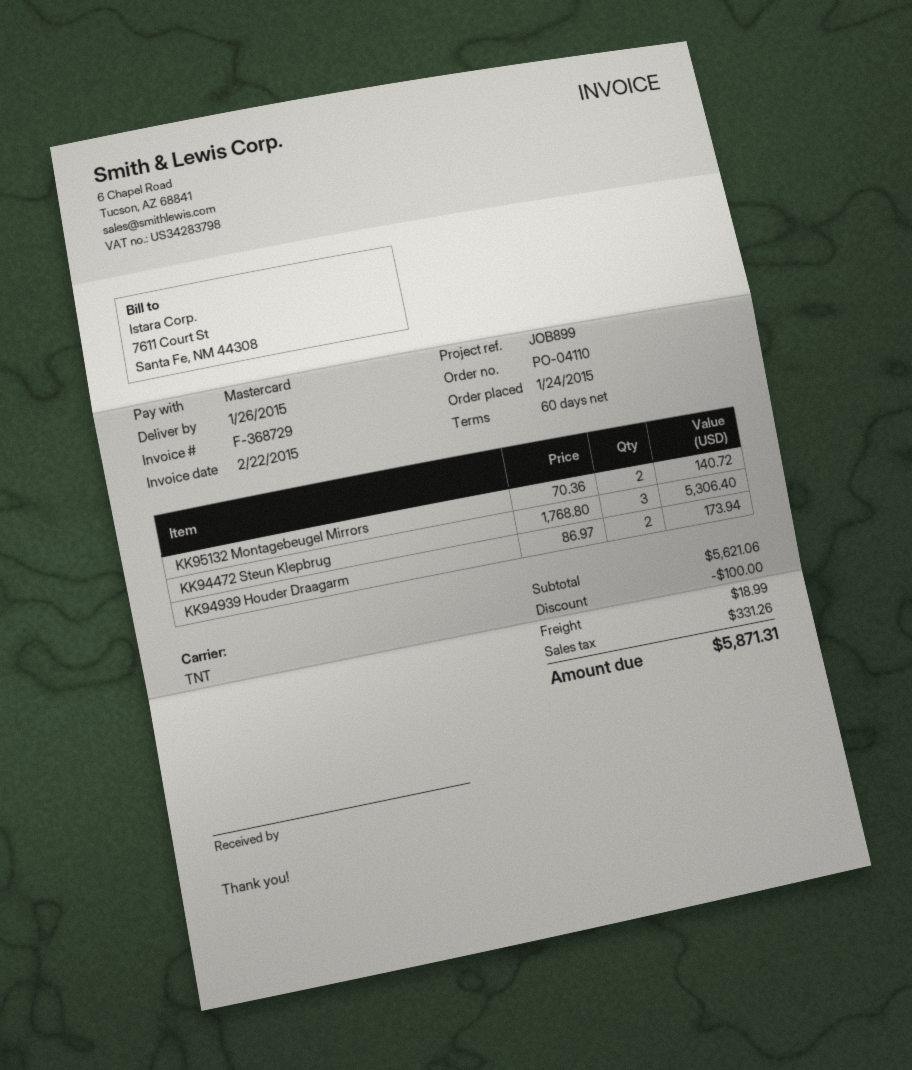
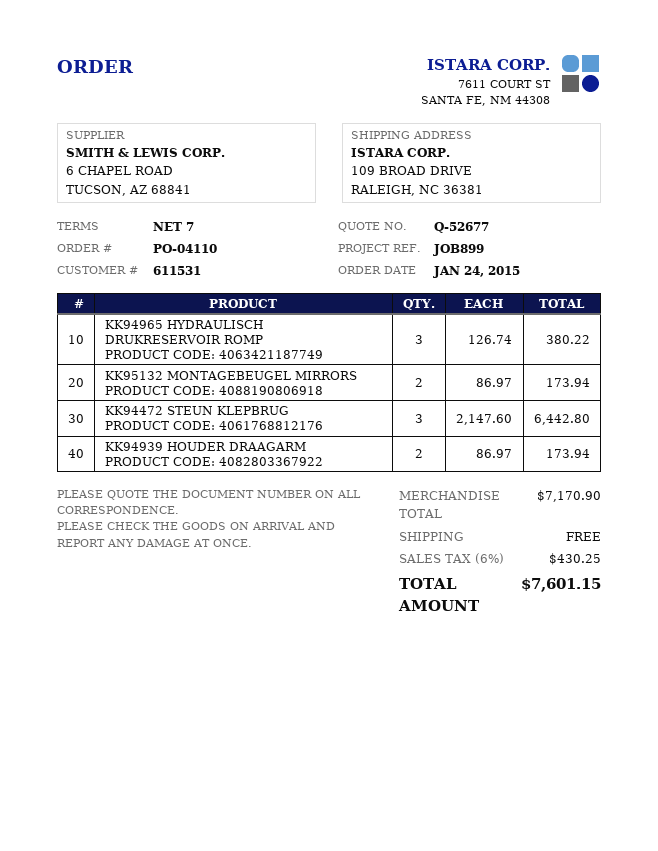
payment terms: 60 days -> 7 days
KK95132 Montagebeugel Mirrors: 2 x 70.36 = 140.72 -> 2 x 86.97 = 173.94
KK94472 Steun Klepbrug: 3 x 1768.80 = 5306.40 -> 3 x 2147.60 = 6442.80
KK94965 HYDRAULISCH DRUKRESERVOIR ROMP: none -> 3 x 126.74 = 380.22
subtotal: 5621.06 -> 7170.90
discount: 100.00 -> none
shipping: 18.99 -> 0.00
tax: 331.26 -> 430.25
total: 5871.31 -> 7601.15

